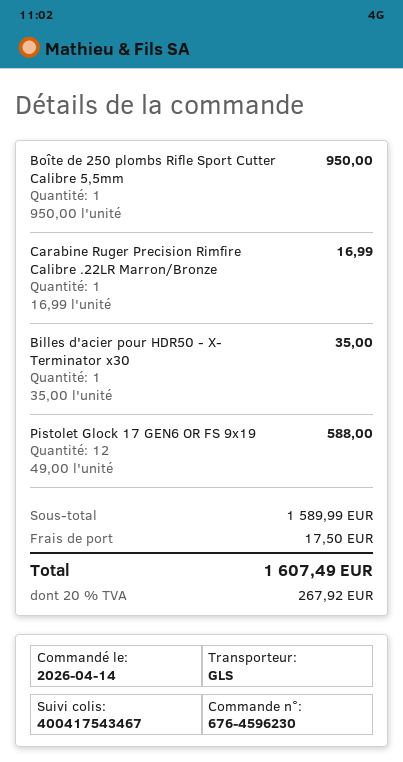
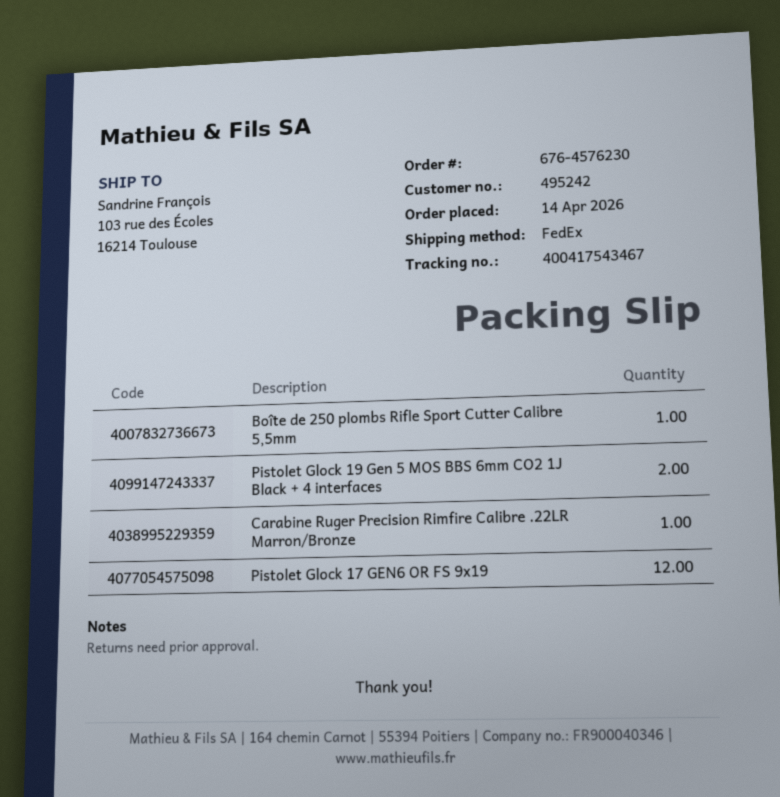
order number: 676-4596230 -> 676-4576230
shipping method: GLS -> FedEx
Billes d'acier pour HDR50 - X- Terminator x30: 1 -> none
Pistolet Glock 19 Gen 5 MOS BBS 6mm CO2 1J Black + 4 interfaces: none -> 2

